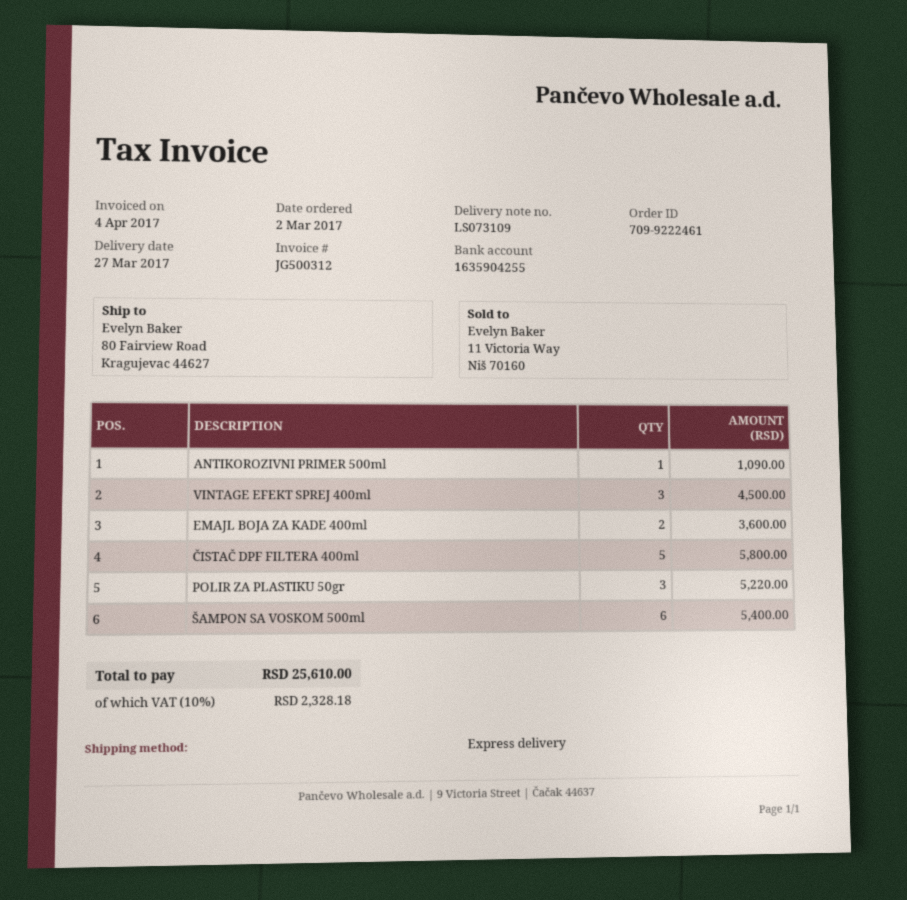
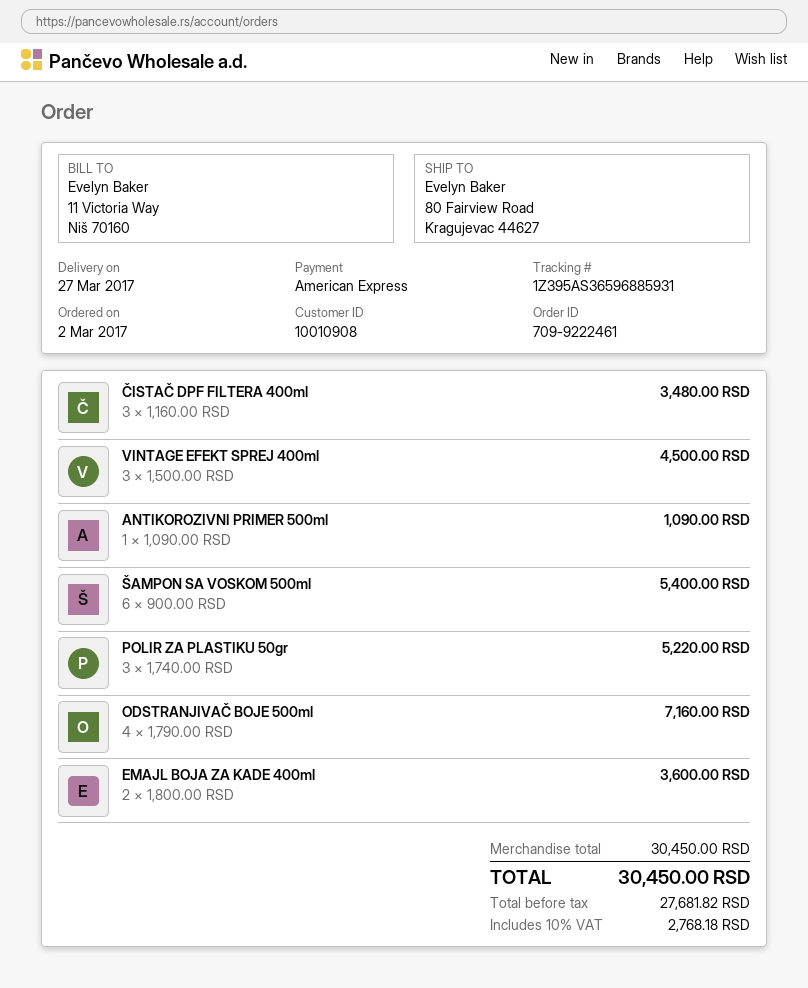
ČISTAČ DPF FILTERA 400ml: 5 for 5800.00 -> 3 for 3480.00
ODSTRANJIVAČ BOJE 500ml: none -> 4 for 7160.00
tax: 10% = 2328.18 -> 10% = 2768.18
total: 25610.00 -> 30450.00

